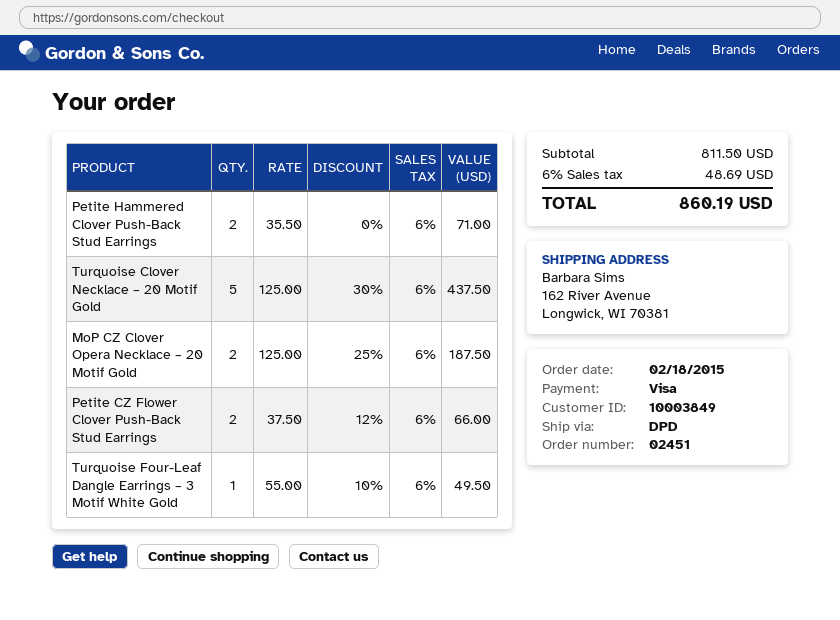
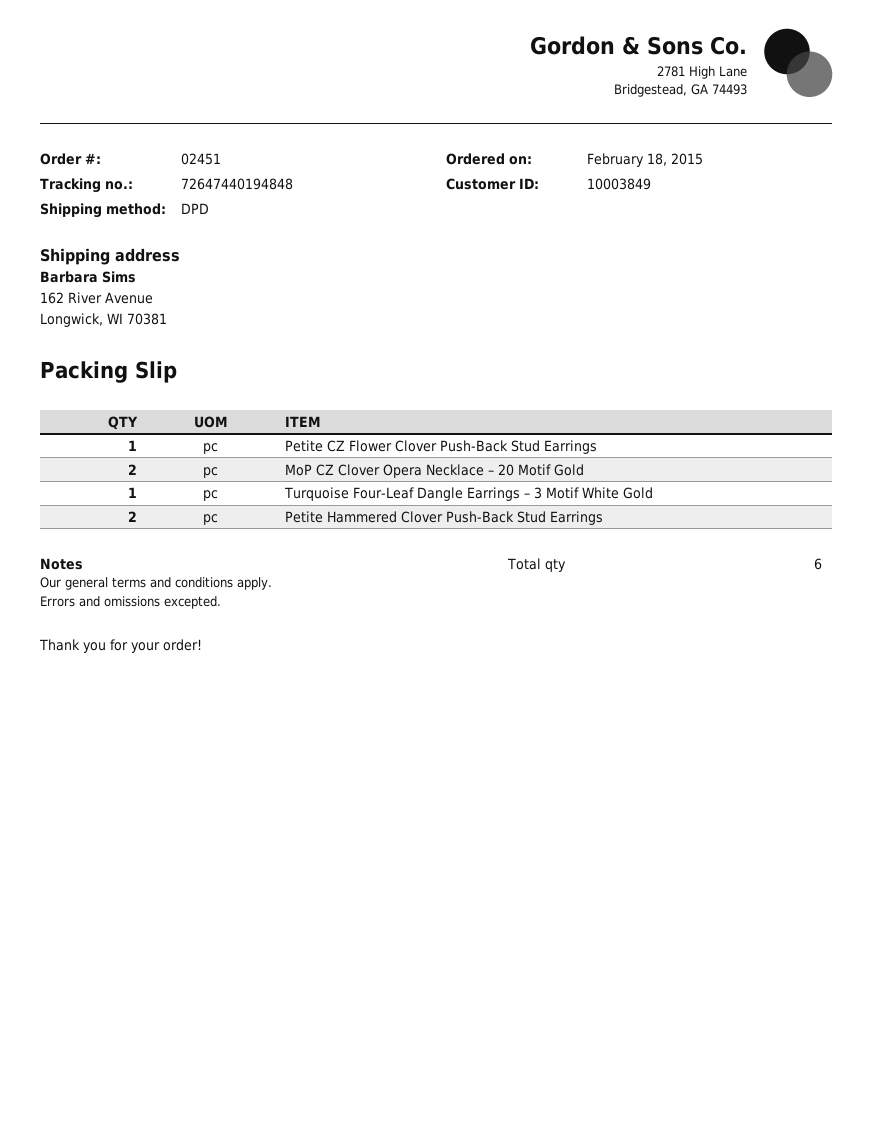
Turquoise Clover Necklace – 20 Motif Gold: 5 -> none
Petite CZ Flower Clover Push-Back Stud Earrings: 2 -> 1

